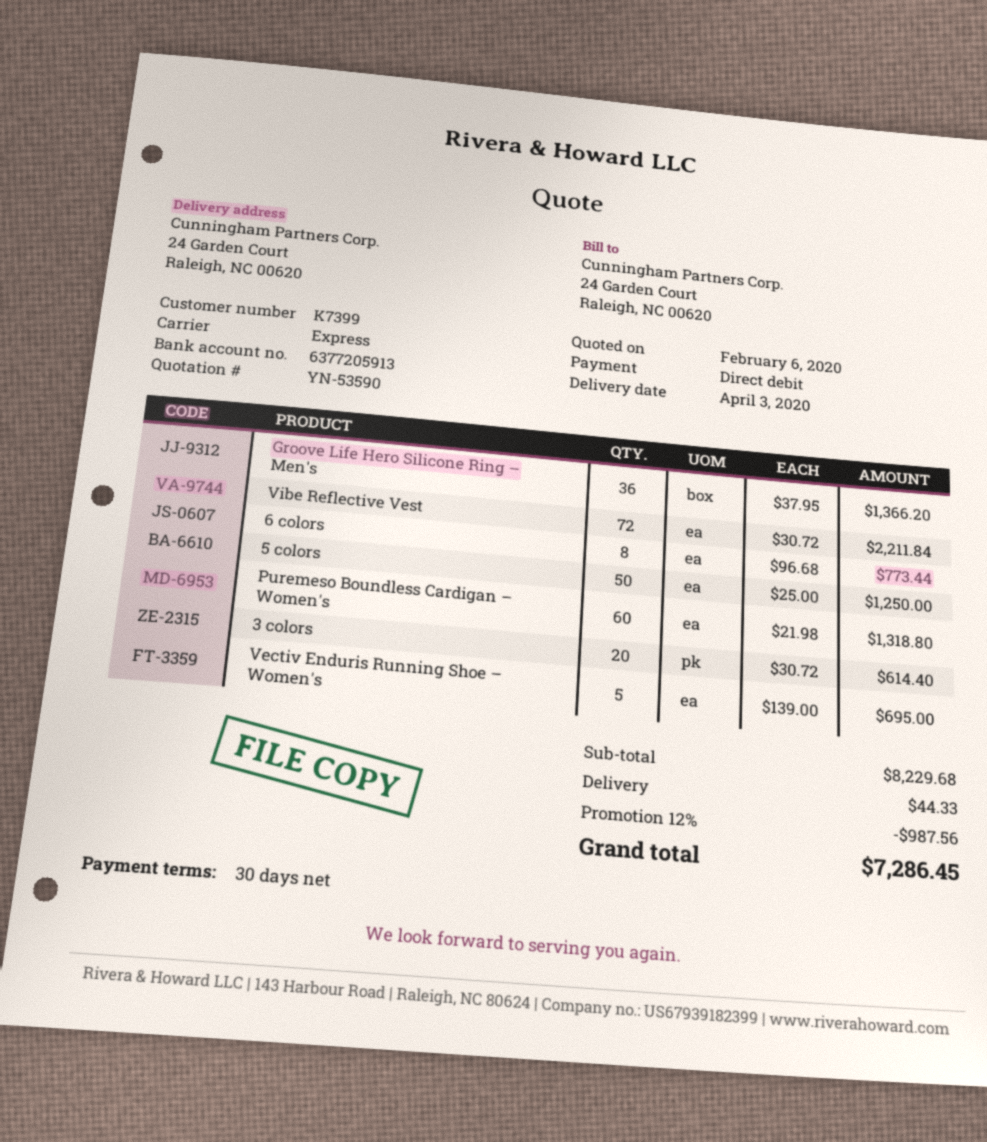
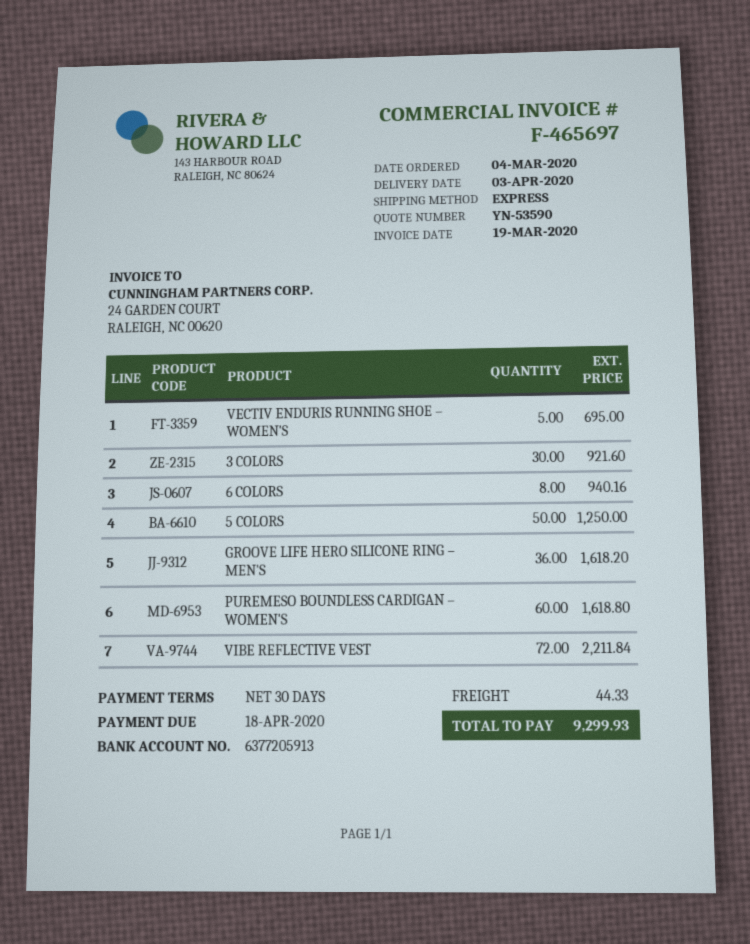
Groove Life Hero Silicone Ring – Men's: 36 for 1366.20 -> 36 for 1618.20
6 colors: 8 for 773.44 -> 8 for 940.16
Puremeso Boundless Cardigan – Women's: 60 for 1318.80 -> 60 for 1618.80
3 colors: 20 for 614.40 -> 30 for 921.60
discount: 12% = 987.56 -> none
total: 7286.45 -> 9299.93

